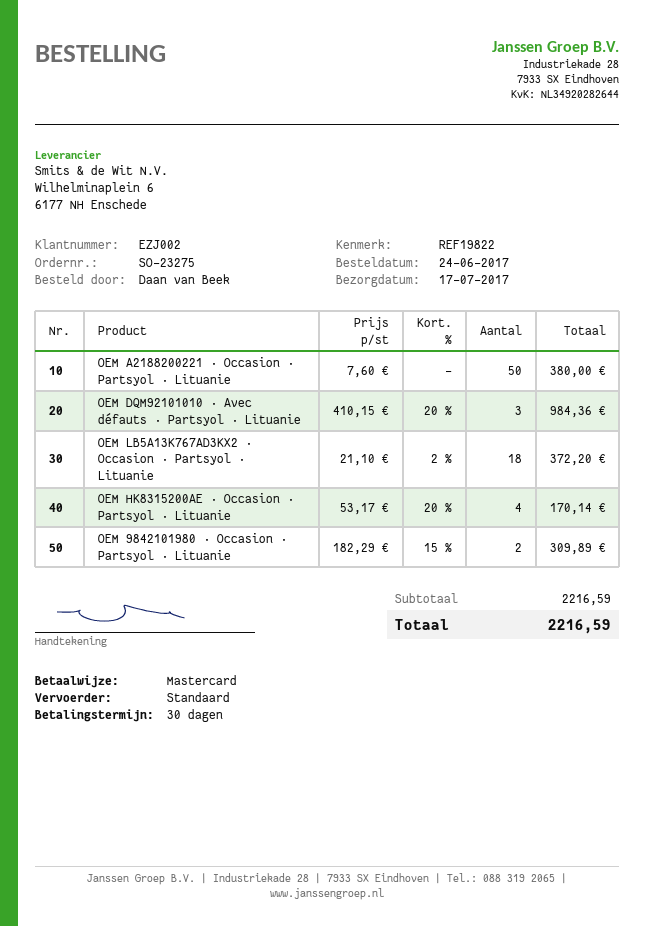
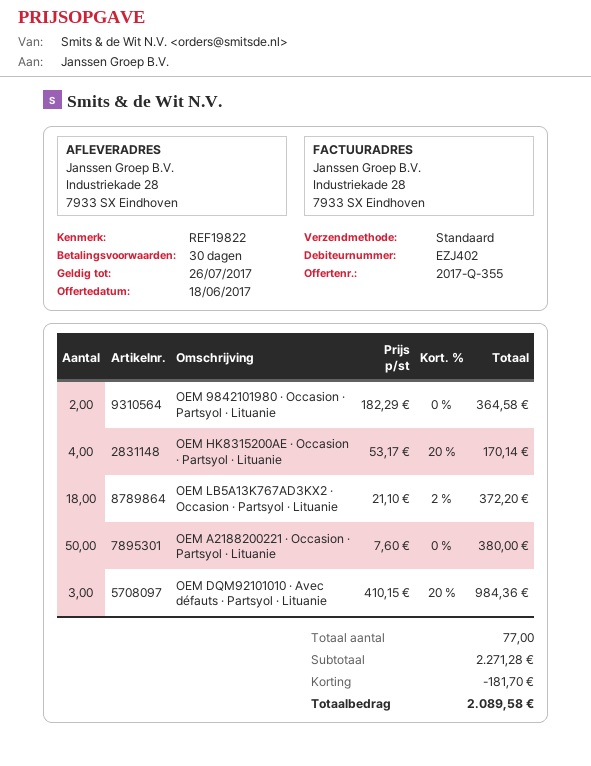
customer number: EZJ002 -> EZJ402
OEM 9842101980 · Occasion · Partsyol · Lituanie: 2 x 182.29 - 15% = 309.89 -> 2 x 182.29 = 364.58
subtotal: 2216.59 -> 2271.28
discount: none -> 181.70
total: 2216.59 -> 2089.58

